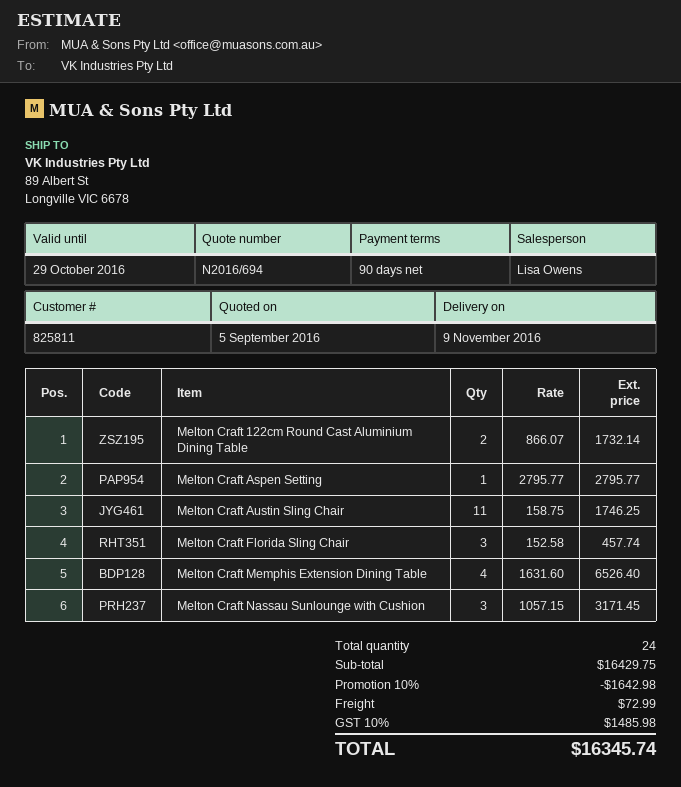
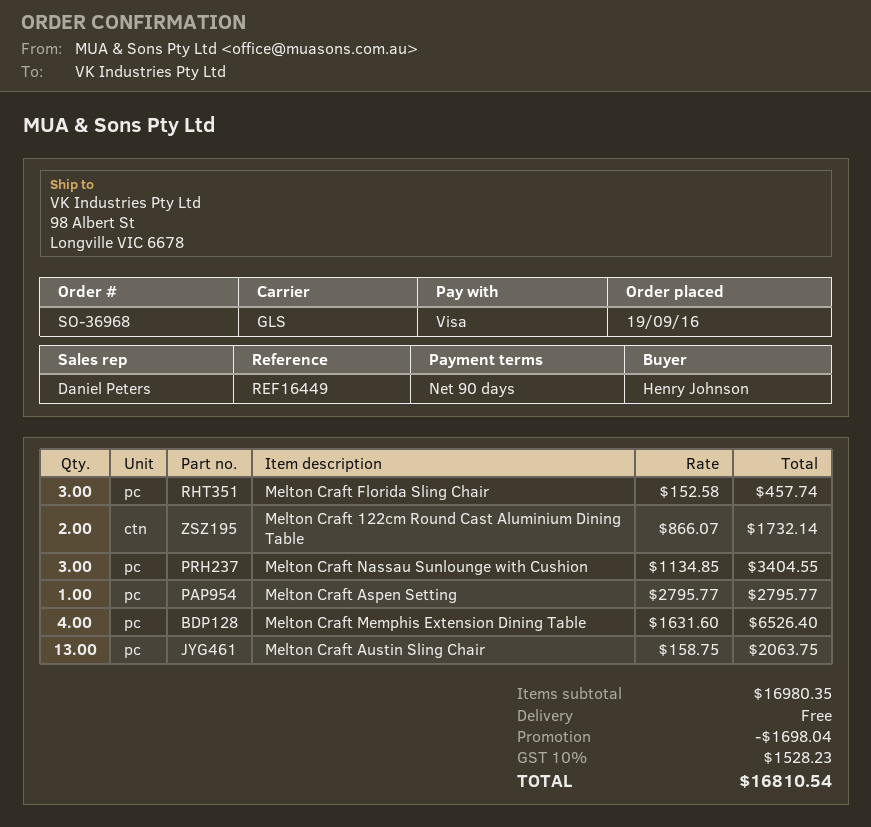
sales rep: Lisa Owens -> Daniel Peters
ship to: 89 Albert St, Longville VIC 6678 -> 98 Albert St, Longville VIC 6678
Melton Craft Austin Sling Chair: 11 x 158.75 = 1746.25 -> 13 x 158.75 = 2063.75
Melton Craft Nassau Sunlounge with Cushion: 3 x 1057.15 = 3171.45 -> 3 x 1134.85 = 3404.55
subtotal: 16429.75 -> 16980.35
discount: 1642.98 -> 1698.04
shipping: 72.99 -> 0.00
tax: 10% = 1485.98 -> 10% = 1528.23
total: 16345.74 -> 16810.54

